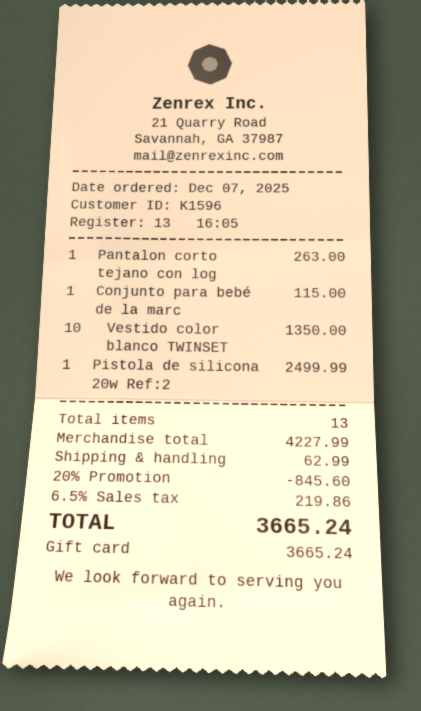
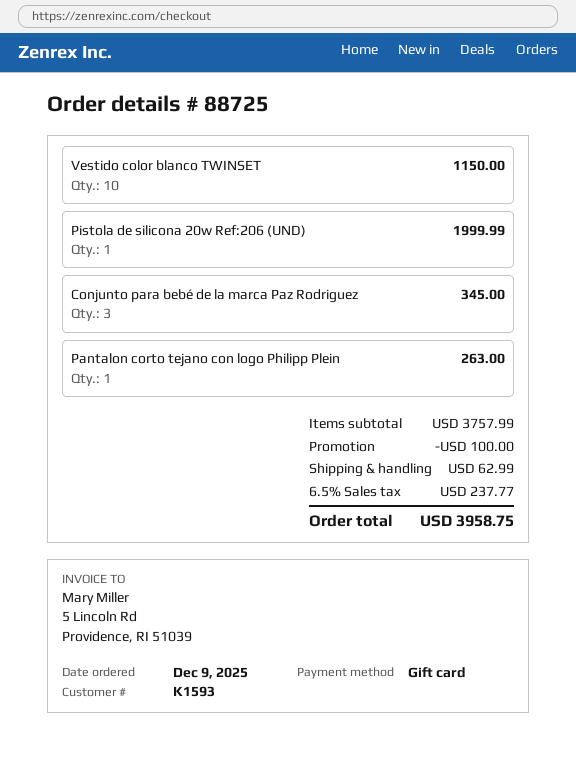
order date: 2025-12-07 -> 2025-12-09
customer number: K1596 -> K1593
Conjunto para bebé de la marc: 1 for 115.00 -> 3 for 345.00
Vestido color blanco TWINSET: 10 for 1350.00 -> 10 for 1150.00
Pistola de silicona 20w Ref:2: 1 for 2499.99 -> 1 for 1999.99
subtotal: 4227.99 -> 3757.99
discount: 845.60 -> 100.00
tax: 6.5% = 219.86 -> 6.5% = 237.77
total: 3665.24 -> 3958.75

